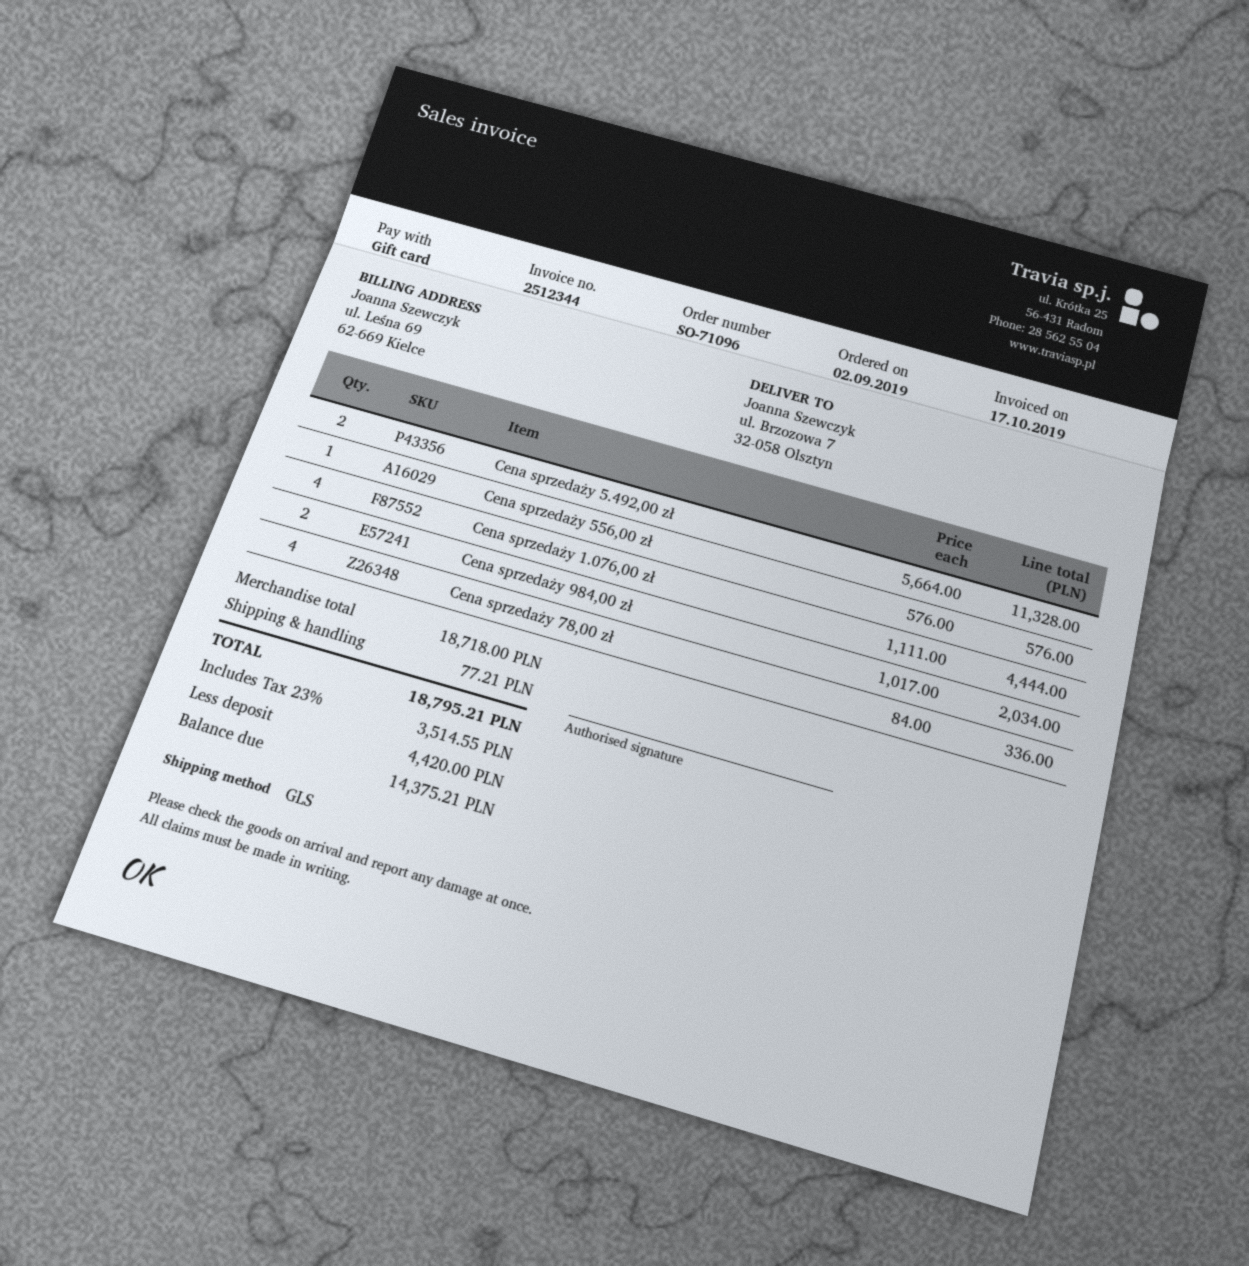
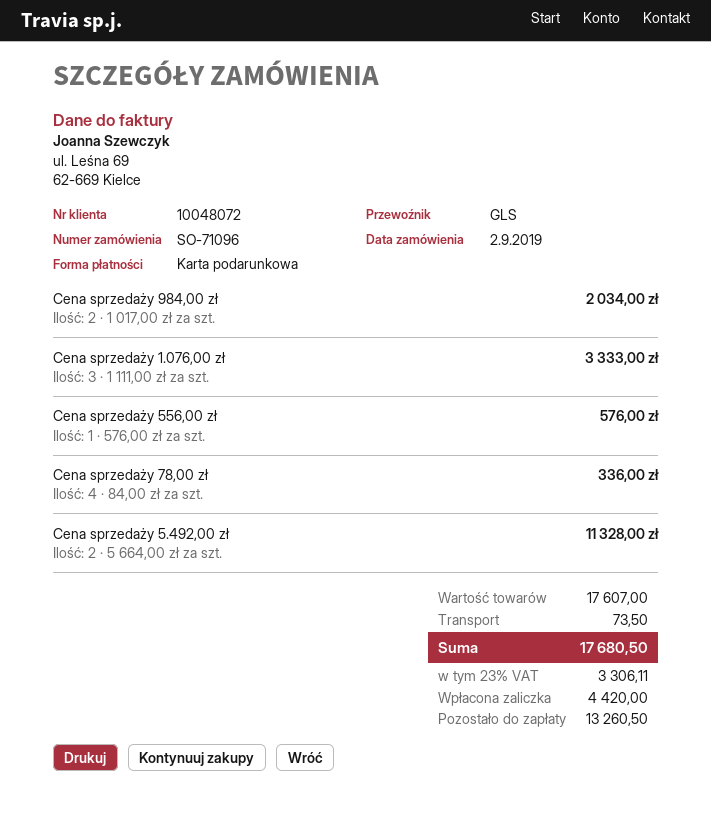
Cena sprzedaży 1.076,00 zł: 4 x 1111.00 = 4444.00 -> 3 x 1111.00 = 3333.00
subtotal: 18718.00 -> 17607.00
shipping: 77.21 -> 73.50
tax: 23% = 3514.55 -> 23% = 3306.11
total: 18795.21 -> 17680.50
balance: 14375.21 -> 13260.50

